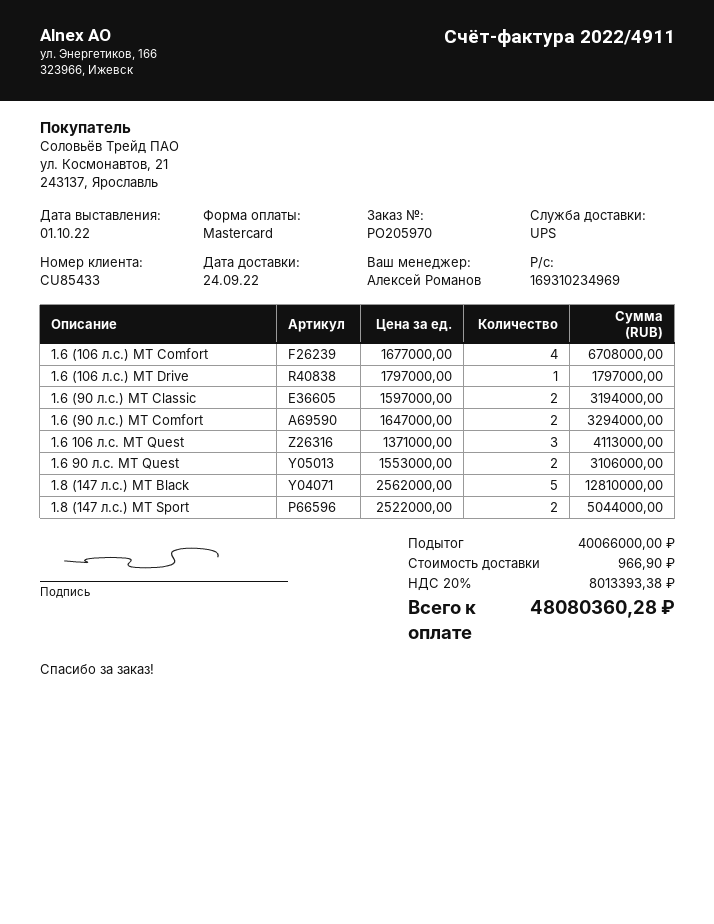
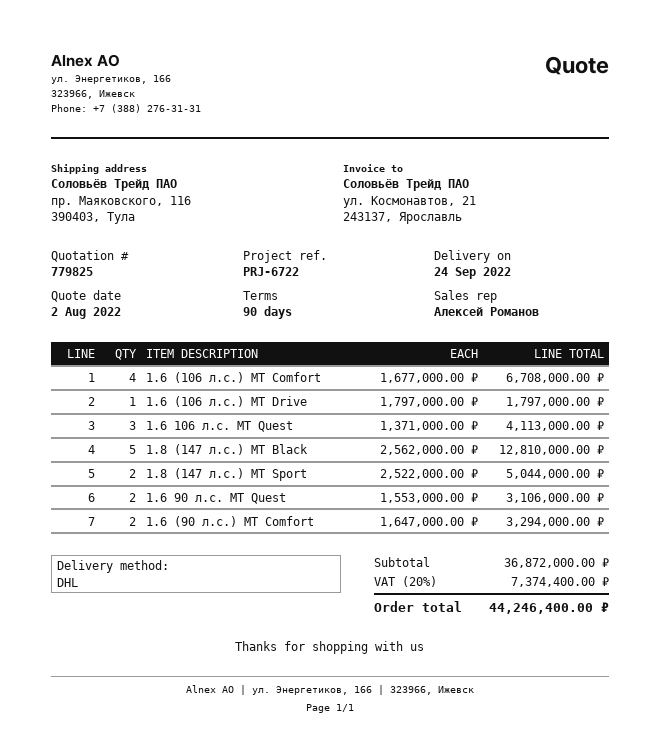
shipping method: UPS -> DHL
1.6 (90 л.с.) MT Classic: 2 x 1597000.00 = 3194000.00 -> none
subtotal: 40066000.00 -> 36872000.00
shipping: 966.90 -> none
tax: 20% = 8013393.38 -> 20% = 7374400.00
total: 48080360.28 -> 44246400.00

